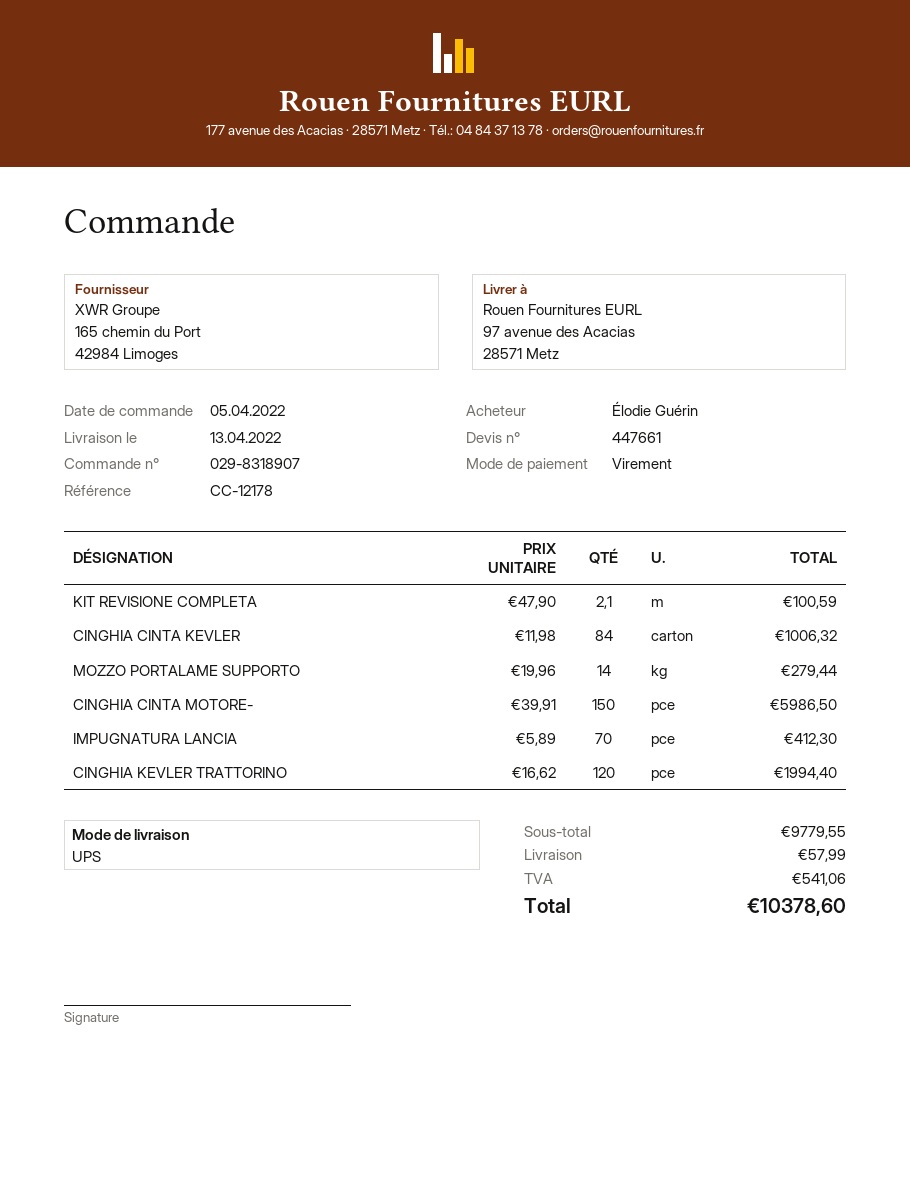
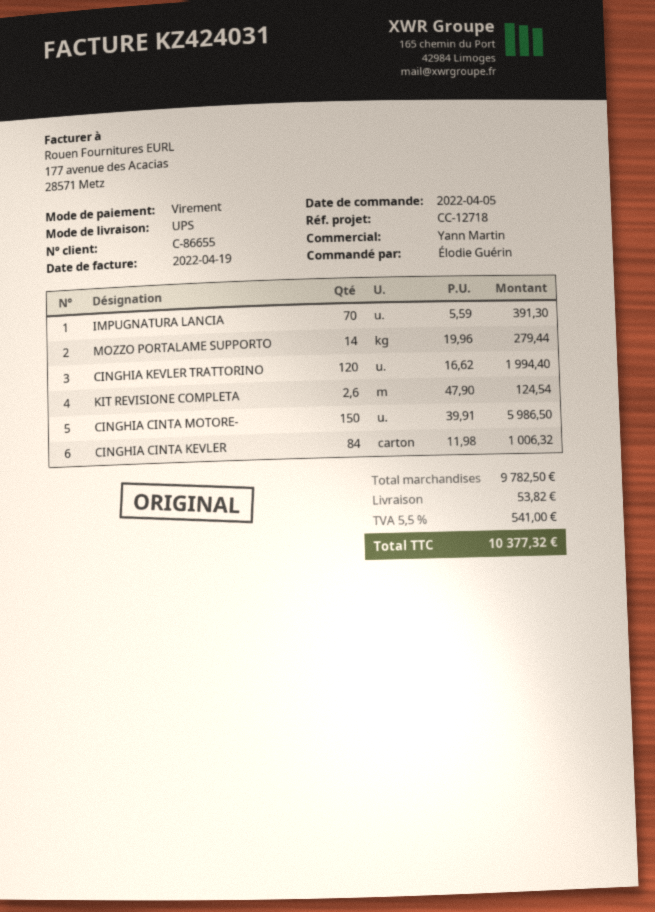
reference: CC-12178 -> CC-12718
KIT REVISIONE COMPLETA: 2.1 x 47.90 = 100.59 -> 2.6 x 47.90 = 124.54
IMPUGNATURA LANCIA: 70 x 5.89 = 412.30 -> 70 x 5.59 = 391.30
subtotal: 9779.55 -> 9782.50
shipping: 57.99 -> 53.82
tax: 541.06 -> 541.00
total: 10378.60 -> 10377.32

